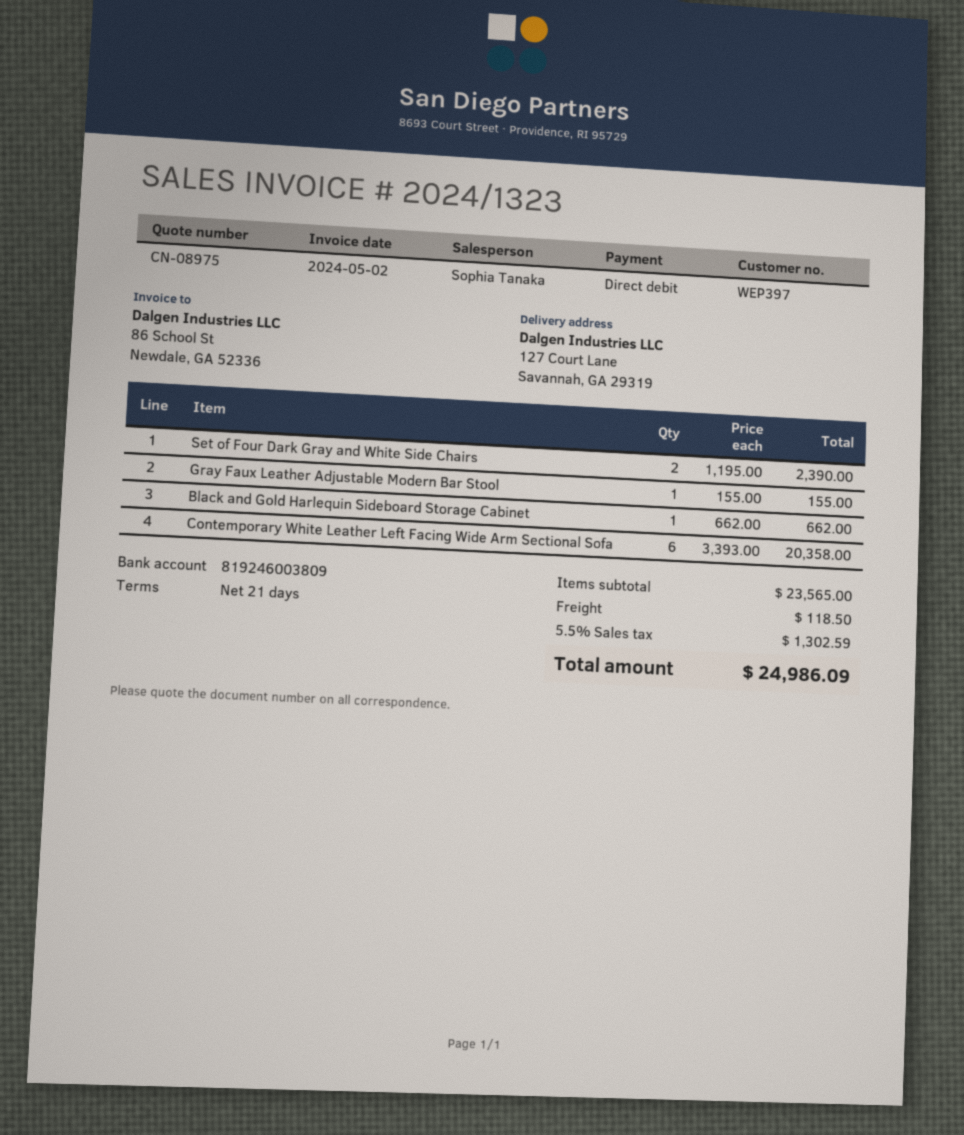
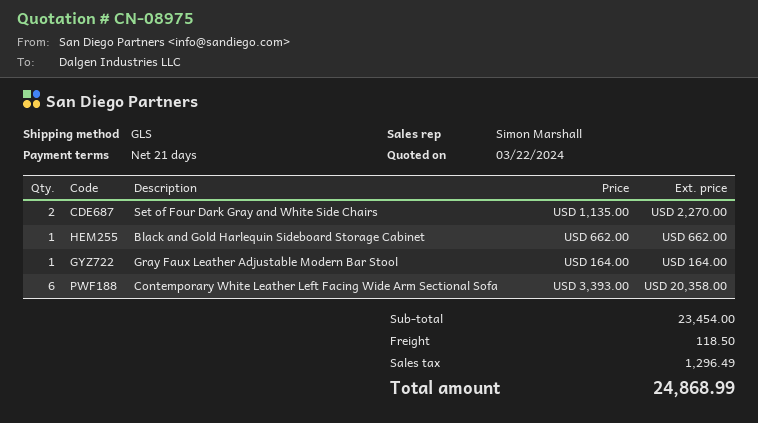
sales rep: Sophia Tanaka -> Simon Marshall
Set of Four Dark Gray and White Side Chairs: 2 x 1195.00 = 2390.00 -> 2 x 1135.00 = 2270.00
Gray Faux Leather Adjustable Modern Bar Stool: 1 x 155.00 = 155.00 -> 1 x 164.00 = 164.00
subtotal: 23565.00 -> 23454.00
tax: 1302.59 -> 1296.49
total: 24986.09 -> 24868.99

